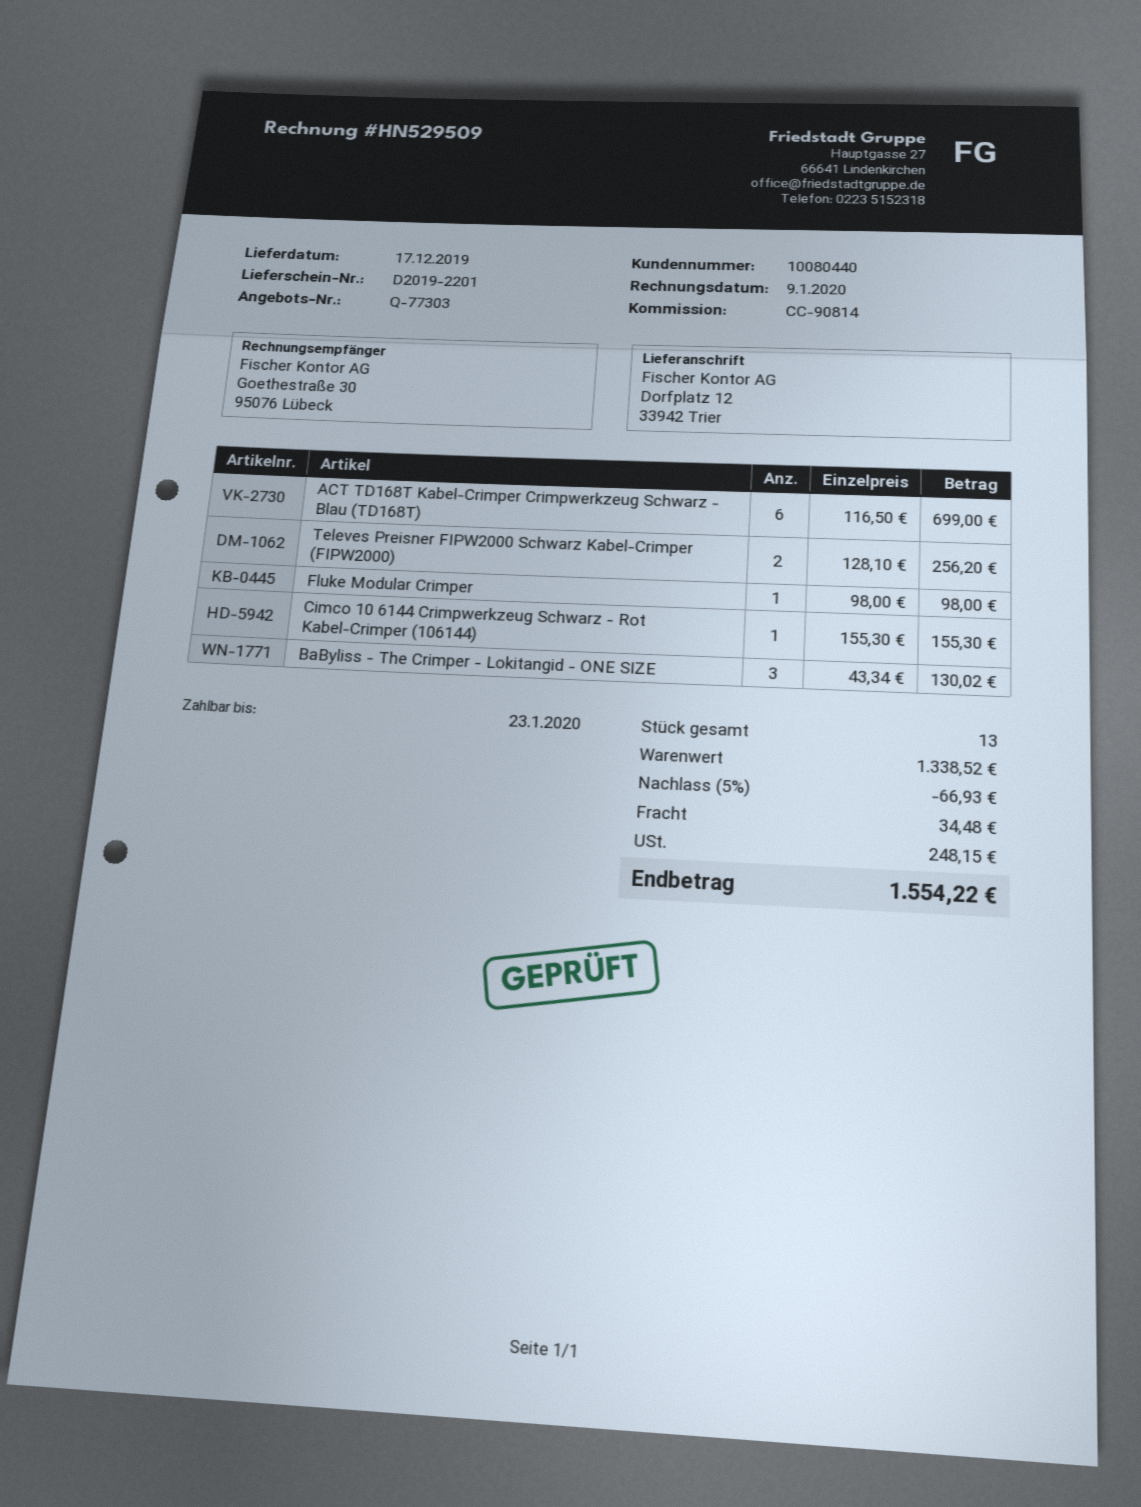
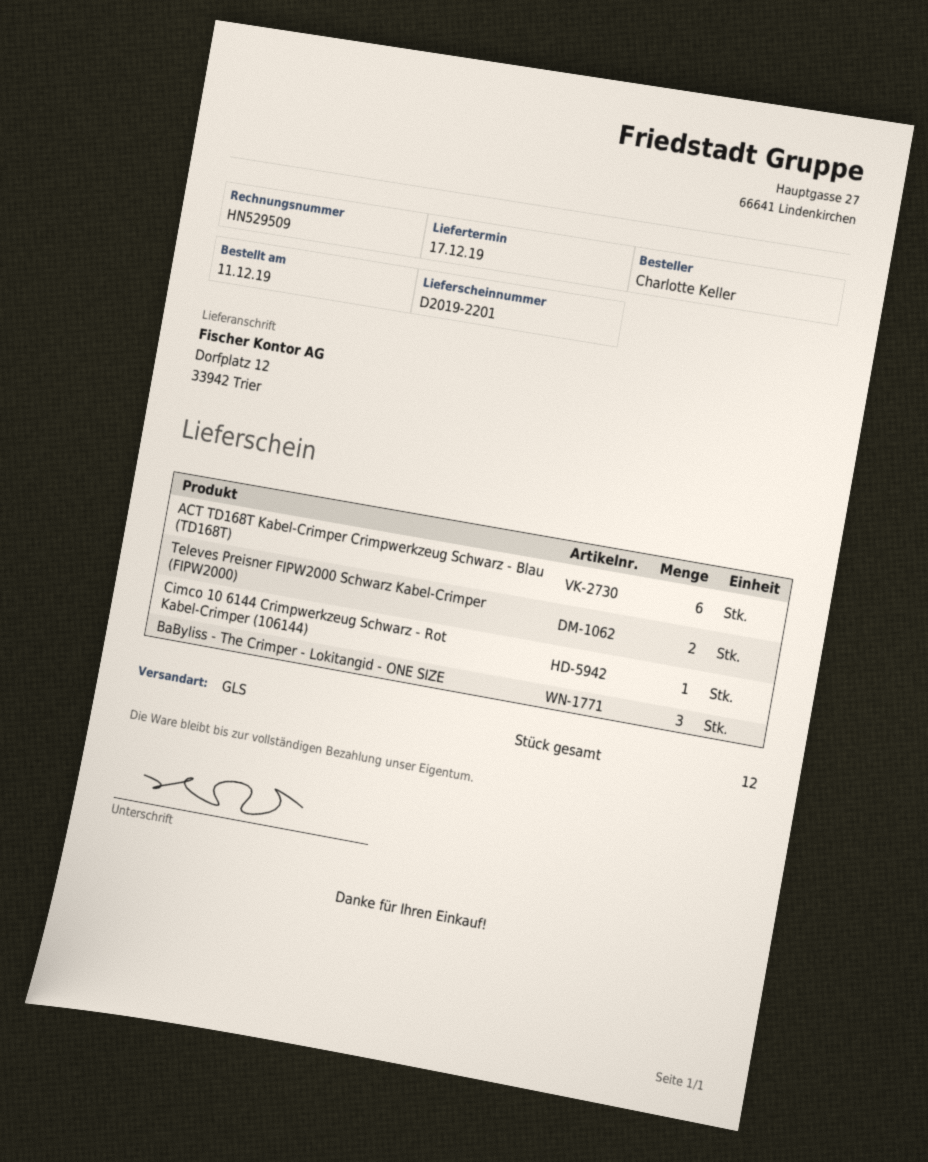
Fluke Modular Crimper: 1 -> none
total quantity: 13 -> 12

